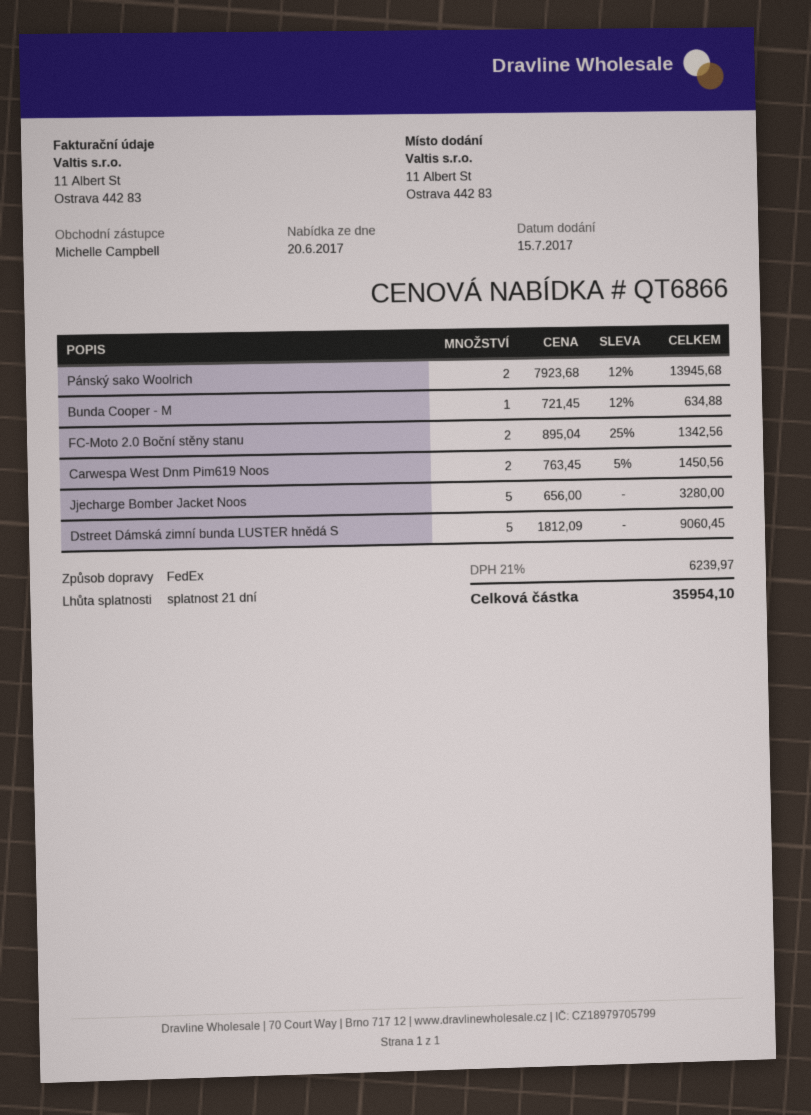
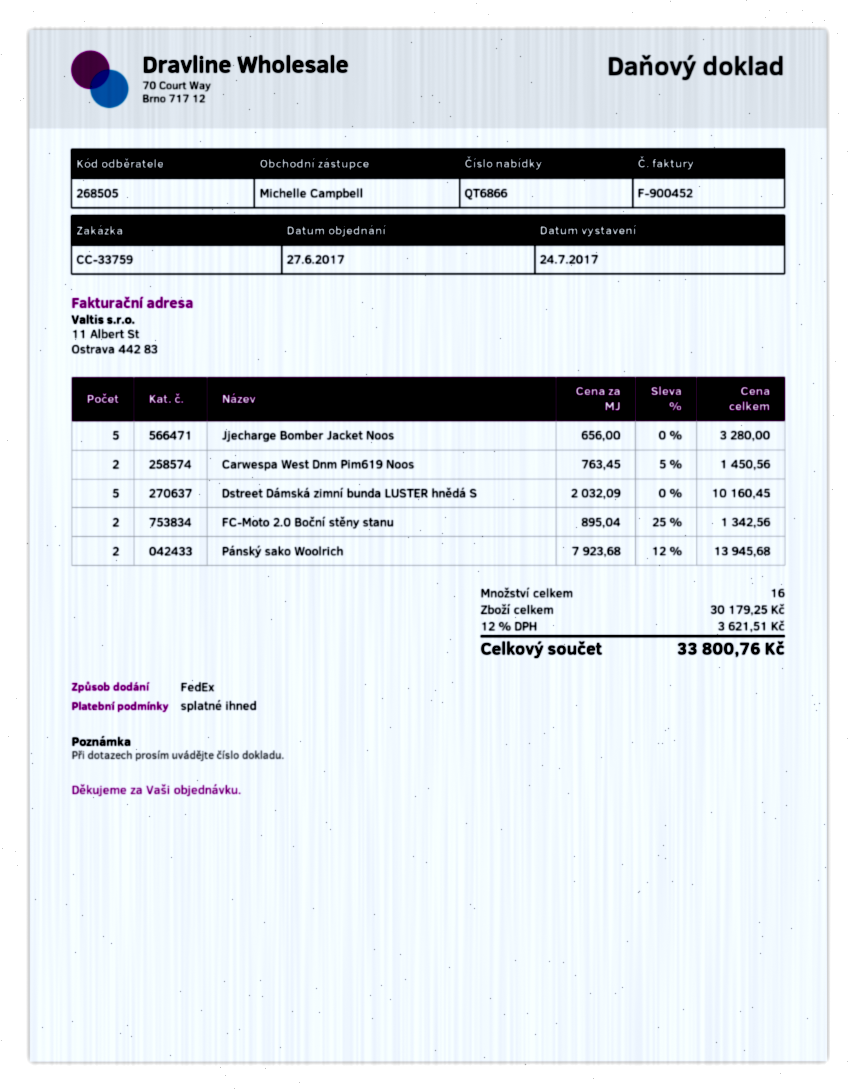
payment terms: 21 days -> on receipt
Bunda Cooper - M: 1 x 721.45 - 12% = 634.88 -> none
Dstreet Dámská zimní bunda LUSTER hnědá S: 5 x 1812.09 = 9060.45 -> 5 x 2032.09 = 10160.45
tax: 21% = 6239.97 -> 12% = 3621.51
total: 35954.10 -> 33800.76

